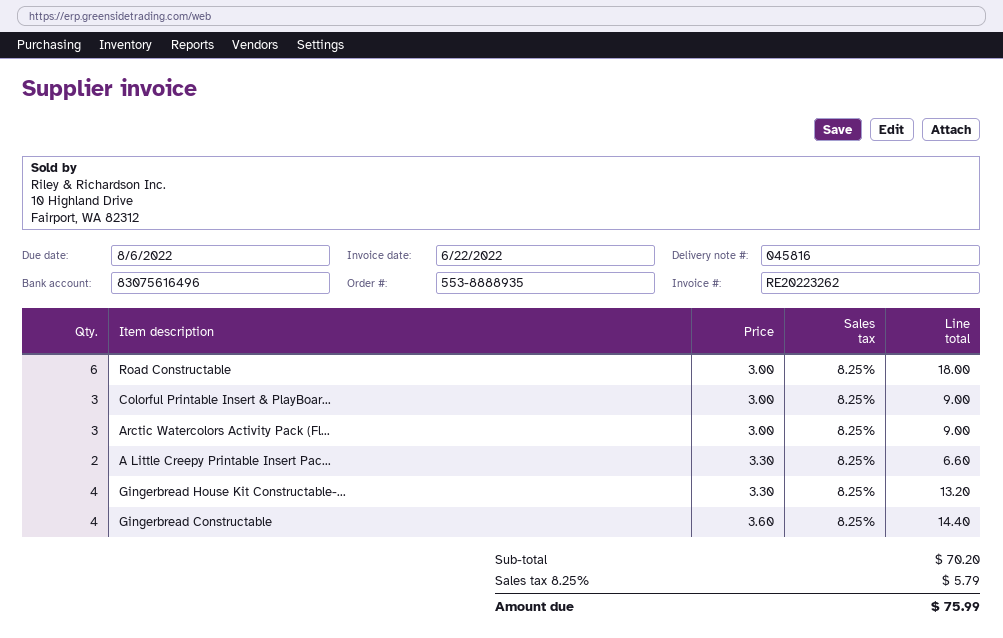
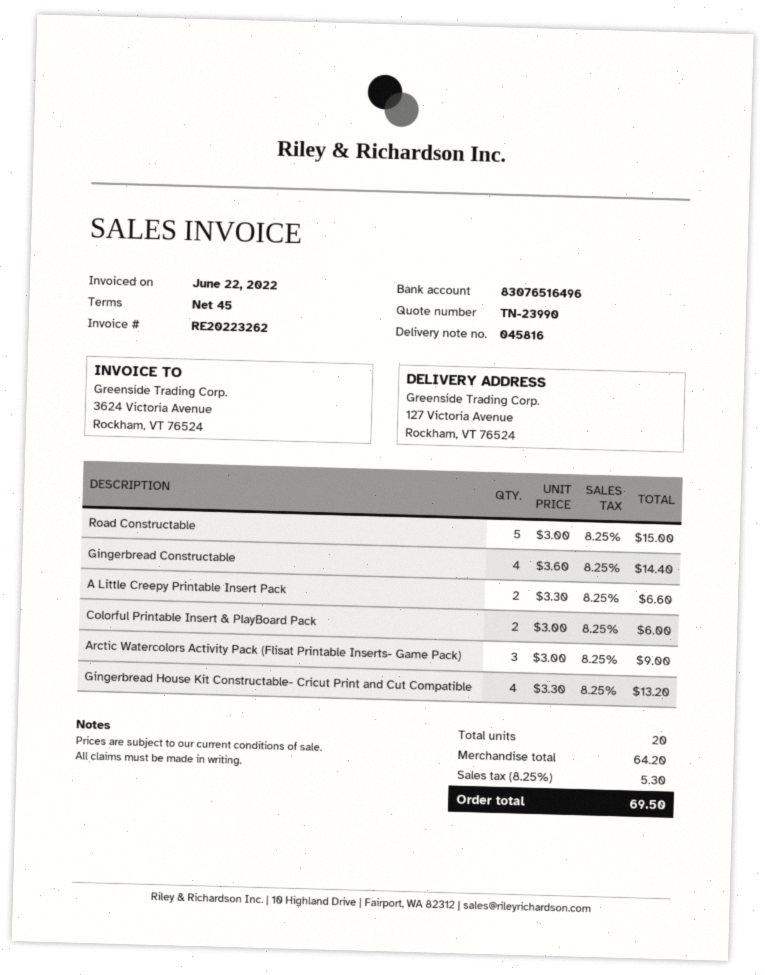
bank account: 83075616496 -> 83076516496
Road Constructable: 6 x 3.00 = 18.00 -> 5 x 3.00 = 15.00
Colorful Printable Insert & PlayBoar...: 3 x 3.00 = 9.00 -> 2 x 3.00 = 6.00
subtotal: 70.20 -> 64.20
tax: 8.25% = 5.79 -> 8.25% = 5.30
total: 75.99 -> 69.50

